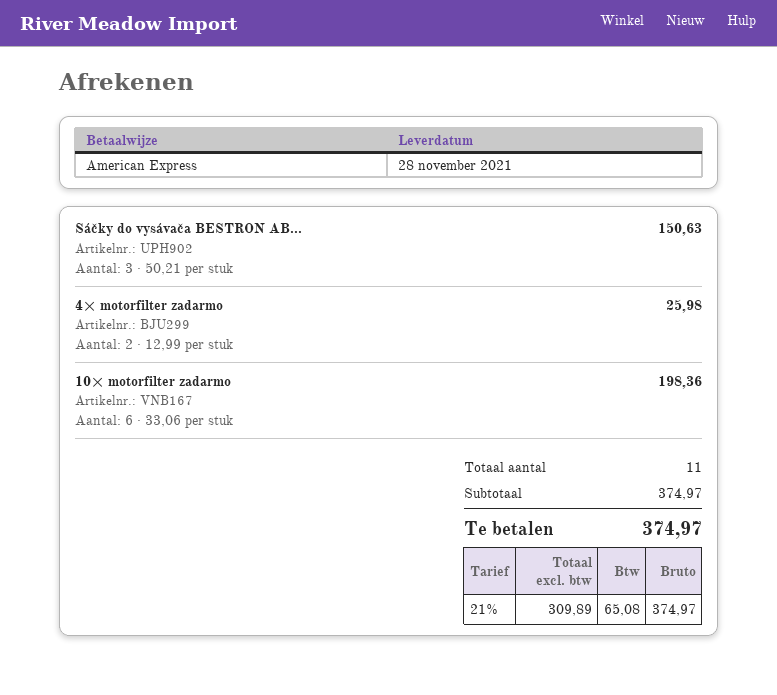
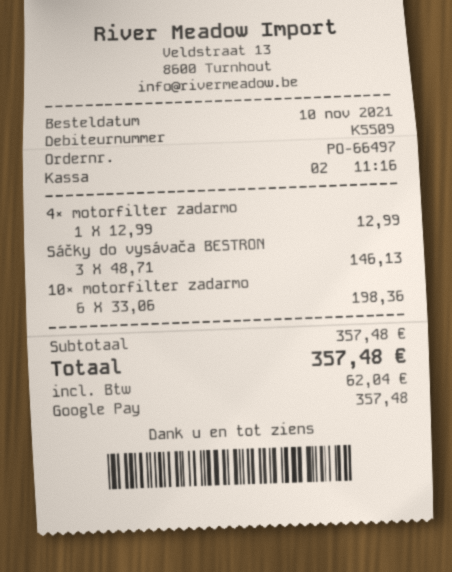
payment method: American Express -> Google Pay
Sáčky do vysávača BESTRON AB...: 3 x 50.21 = 150.63 -> 3 x 48.71 = 146.13
4× motorfilter zadarmo: 2 x 12.99 = 25.98 -> 1 x 12.99 = 12.99
subtotal: 374.97 -> 357.48
tax: 65.08 -> 62.04
total: 374.97 -> 357.48

